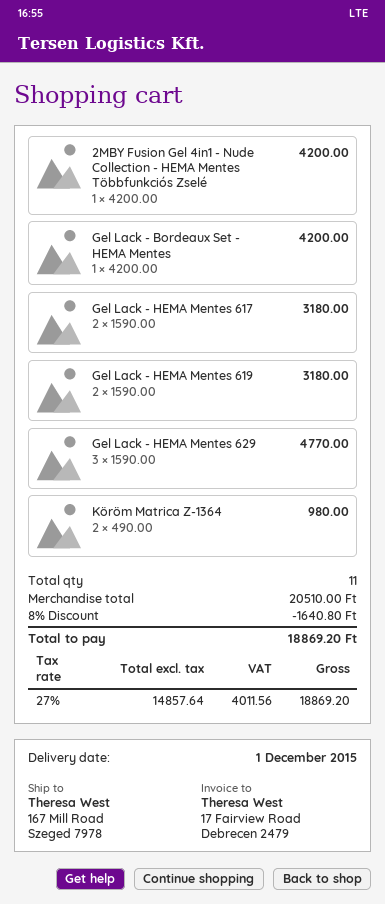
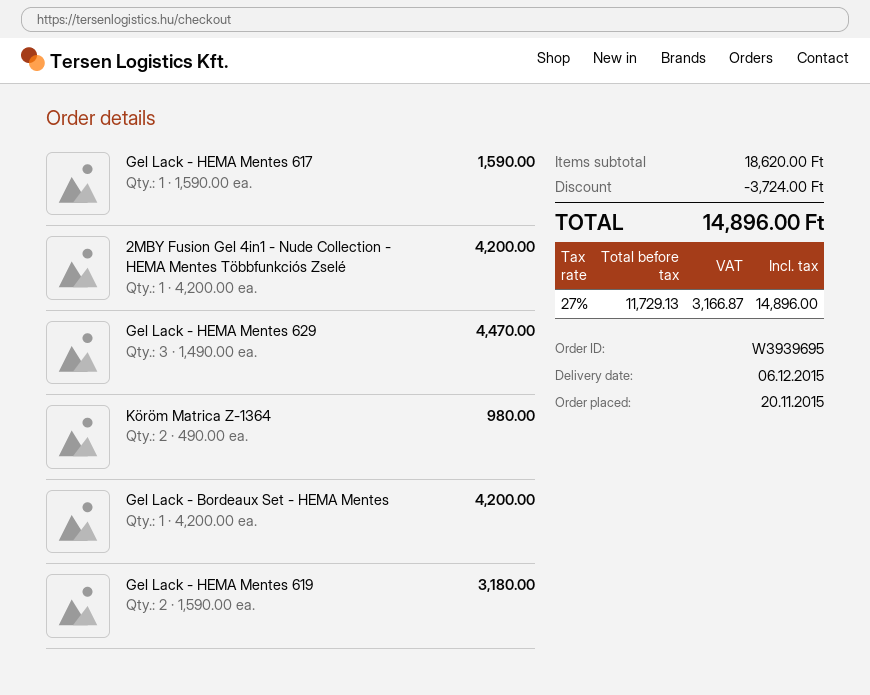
delivery date: 2015-12-01 -> 2015-12-06
Gel Lack - HEMA Mentes 617: 2 x 1590.00 = 3180.00 -> 1 x 1590.00 = 1590.00
Gel Lack - HEMA Mentes 629: 3 x 1590.00 = 4770.00 -> 3 x 1490.00 = 4470.00
subtotal: 20510.00 -> 18620.00
discount: 1640.80 -> 3724.00
net: 14857.64 -> 11729.13
tax: 27% = 4011.56 -> 27% = 3166.87
total: 18869.20 -> 14896.00

